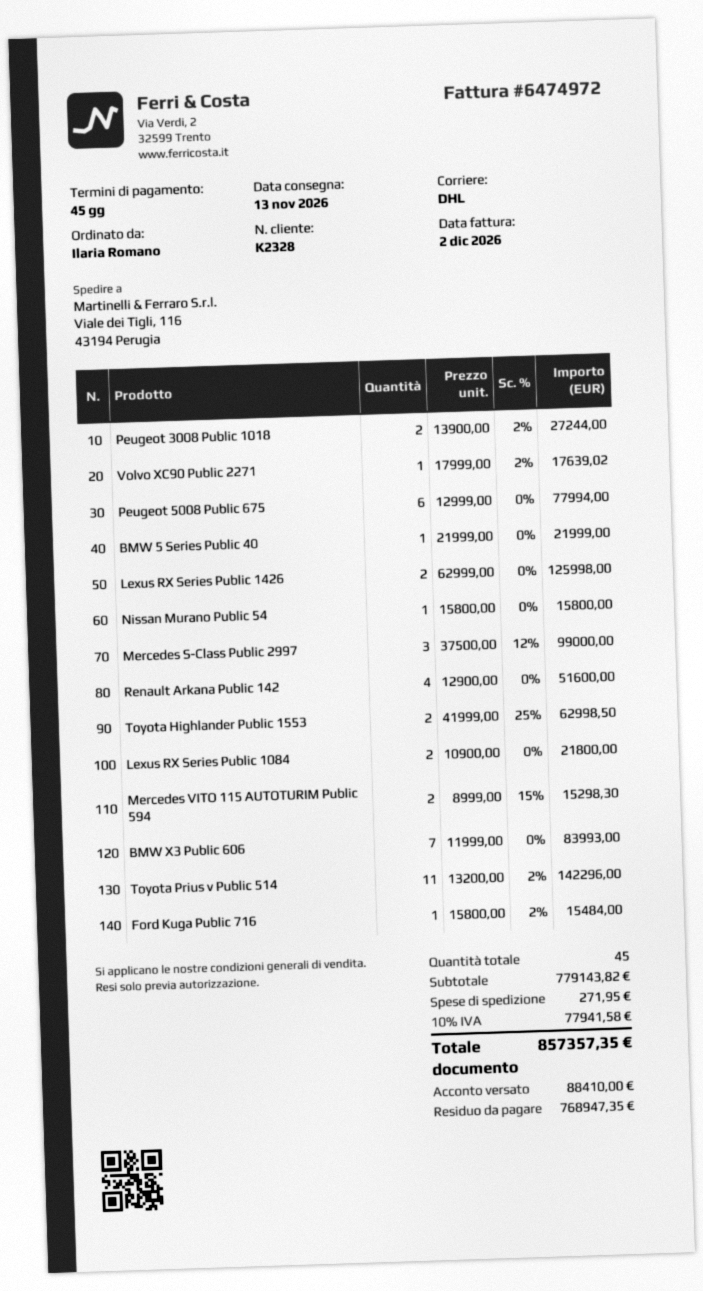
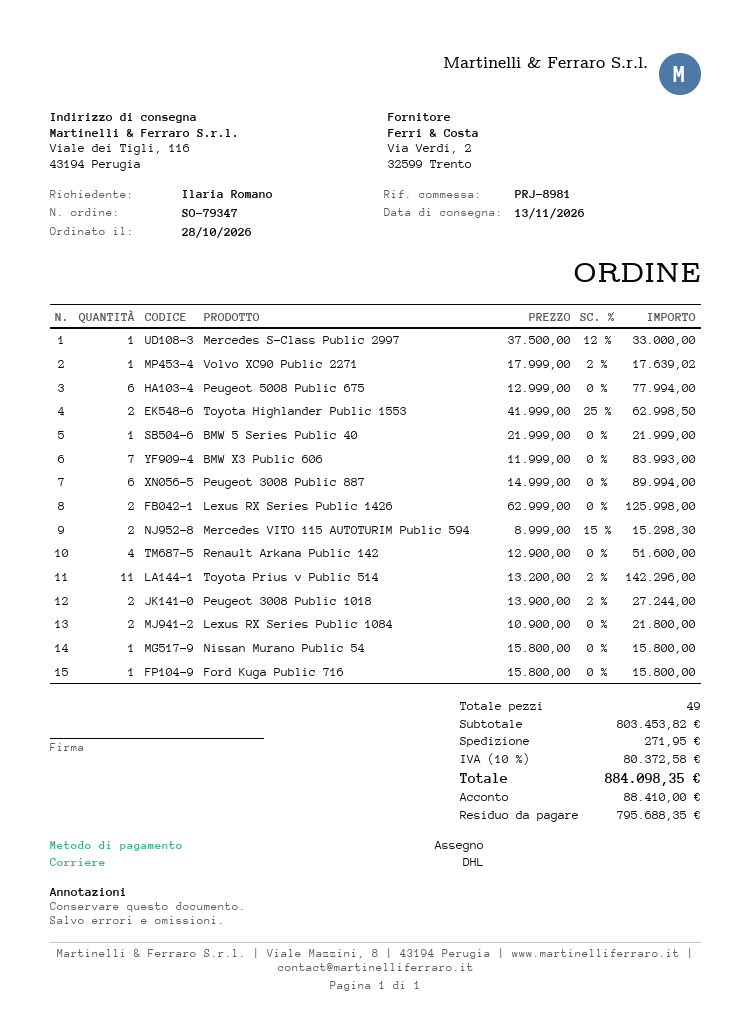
Mercedes S-Class Public 2997: 3 x 37500.00 - 12% = 99000.00 -> 1 x 37500.00 - 12% = 33000.00
Ford Kuga Public 716: 1 x 15800.00 - 2% = 15484.00 -> 1 x 15800.00 = 15800.00
Peugeot 3008 Public 887: none -> 6 x 14999.00 = 89994.00
total quantity: 45 -> 49
subtotal: 779143.82 -> 803453.82
tax: 10% = 77941.58 -> 10% = 80372.58
total: 857357.35 -> 884098.35
balance: 768947.35 -> 795688.35

